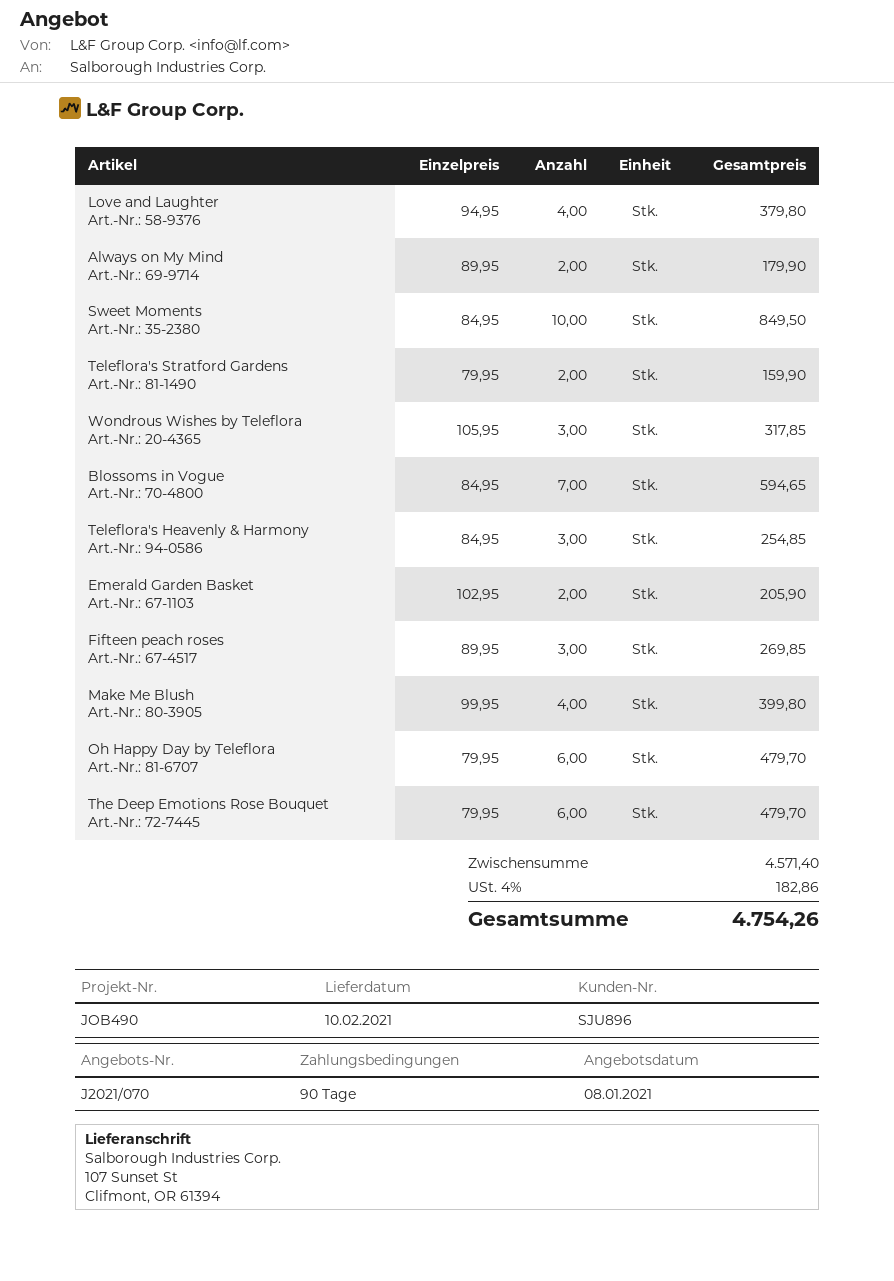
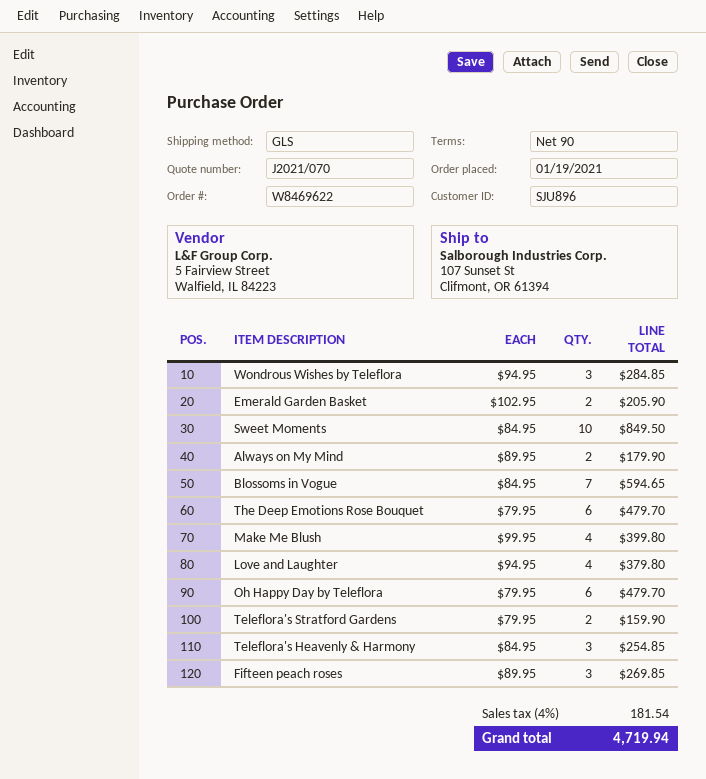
Wondrous Wishes by Teleflora: 3 x 105.95 = 317.85 -> 3 x 94.95 = 284.85
tax: 4% = 182.86 -> 4% = 181.54
total: 4754.26 -> 4719.94

